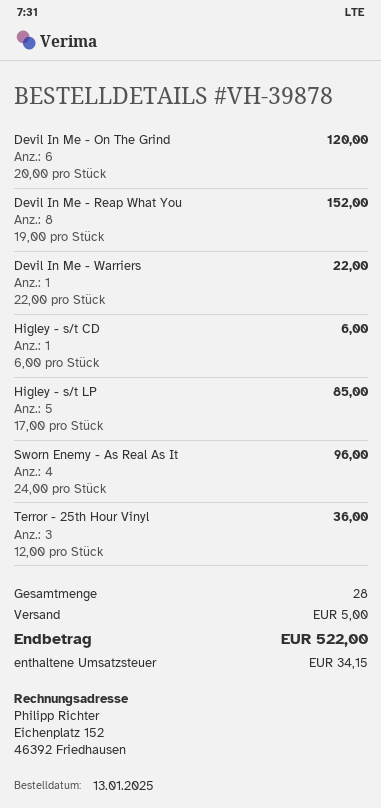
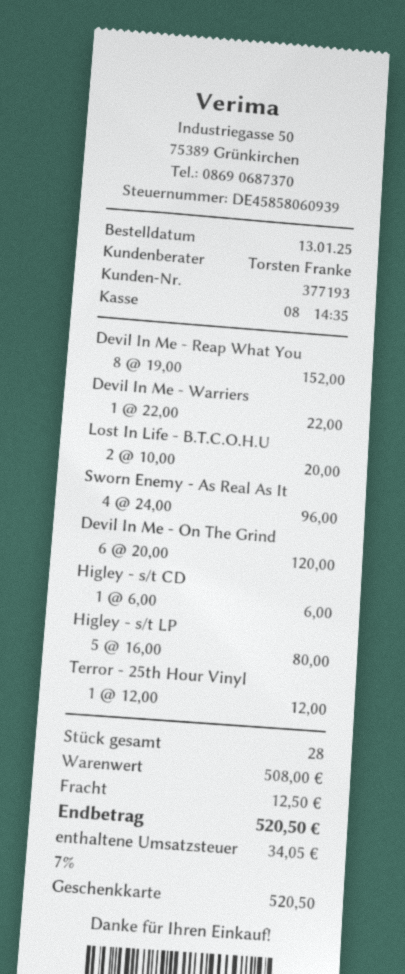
Higley - s/t LP: 5 x 17.00 = 85.00 -> 5 x 16.00 = 80.00
Terror - 25th Hour Vinyl: 3 x 12.00 = 36.00 -> 1 x 12.00 = 12.00
Lost In Life - B.T.C.O.H.U: none -> 2 x 10.00 = 20.00
shipping: 5.00 -> 12.50
tax: 34.15 -> 34.05
total: 522.00 -> 520.50

